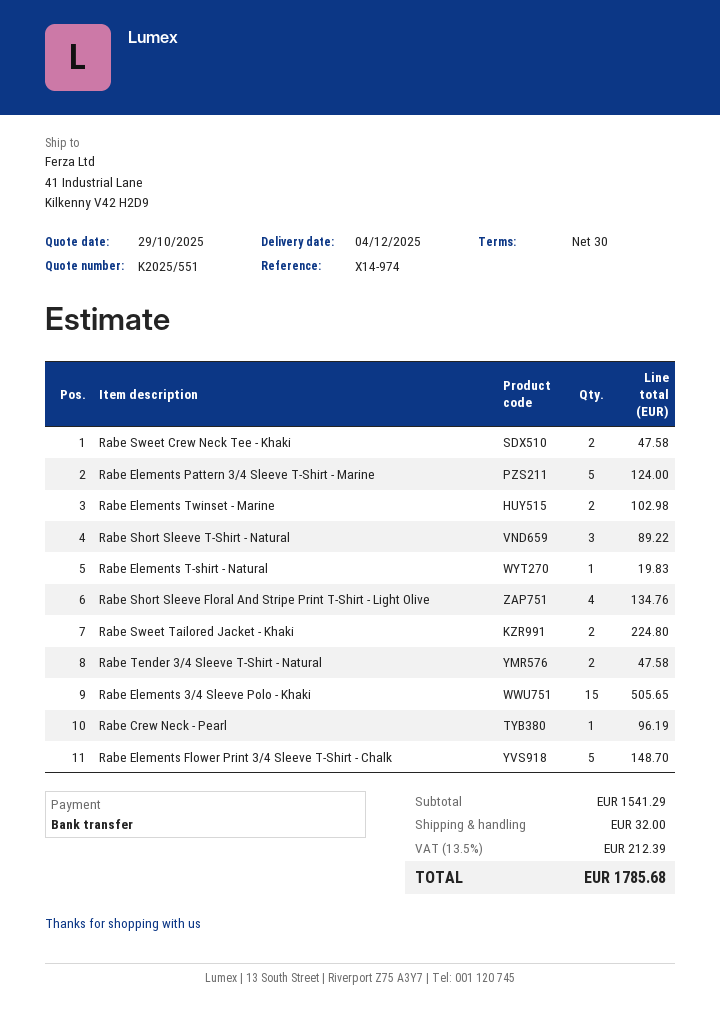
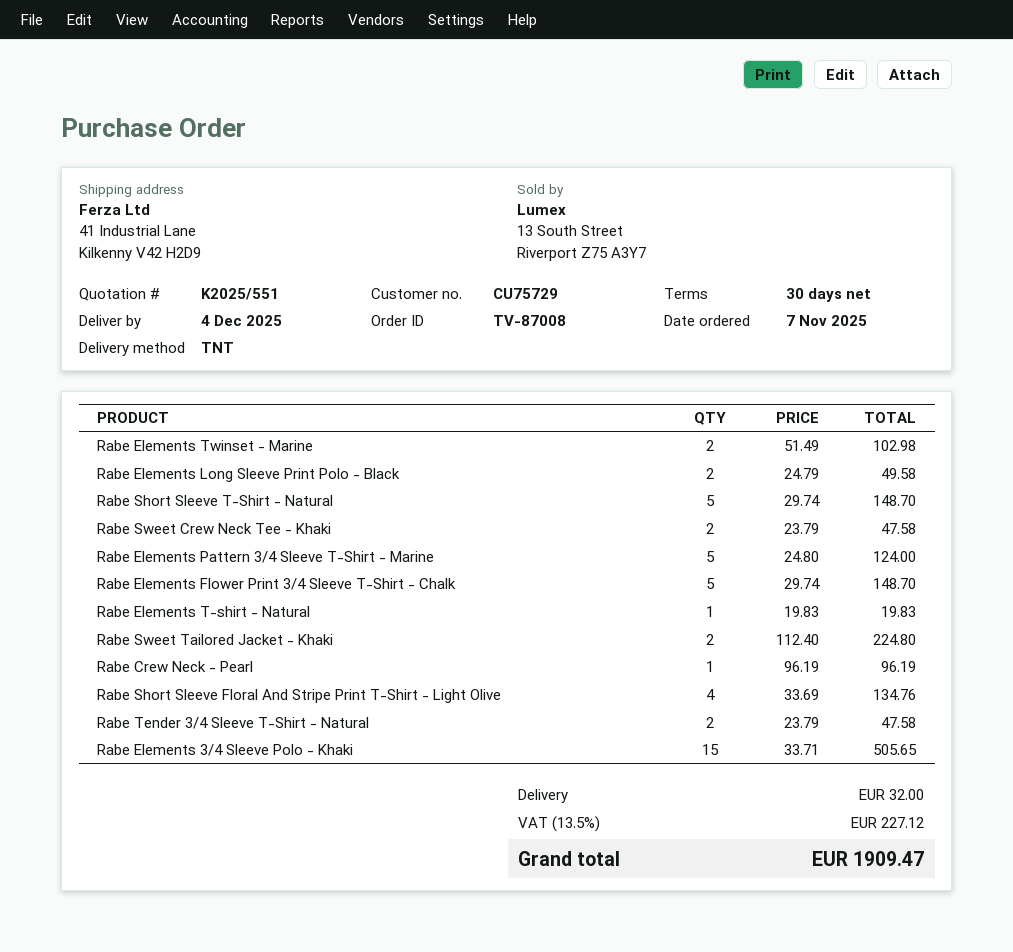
Rabe Short Sleeve T-Shirt - Natural: 3 for 89.22 -> 5 for 148.70
Rabe Elements Long Sleeve Print Polo - Black: none -> 2 for 49.58
tax: 13.5% = 212.39 -> 13.5% = 227.12
total: 1785.68 -> 1909.47

